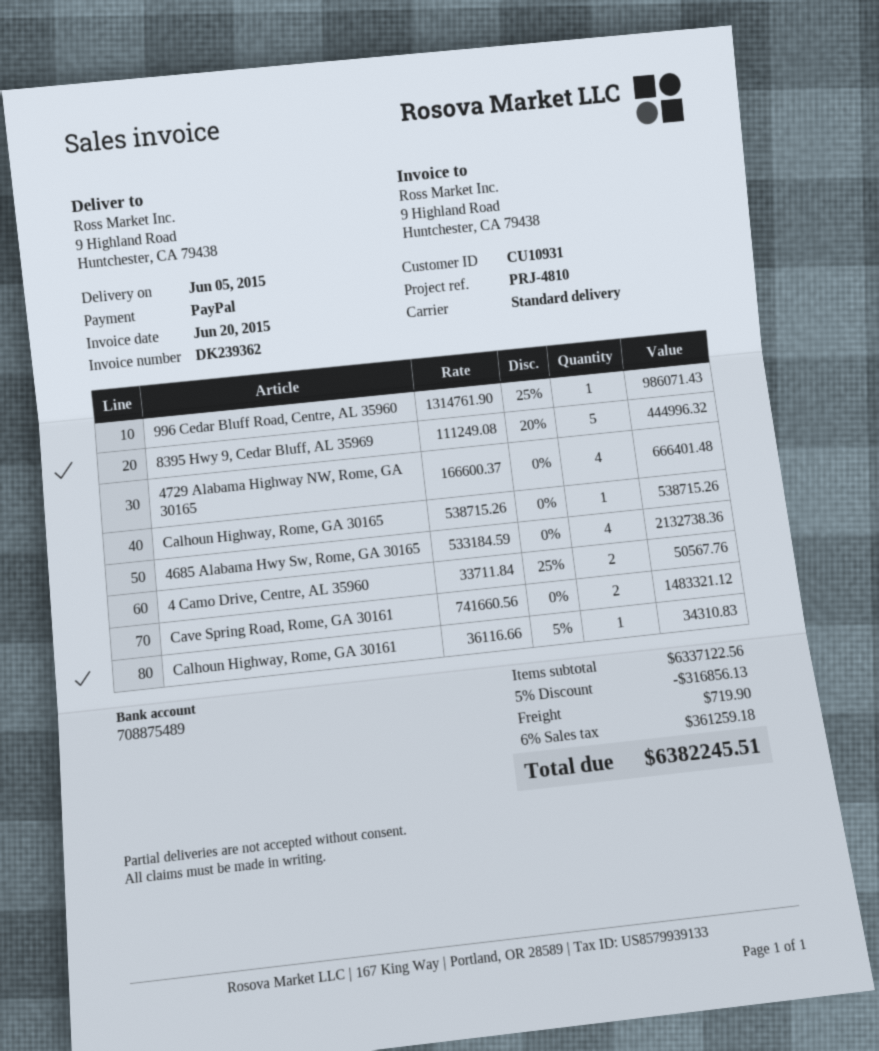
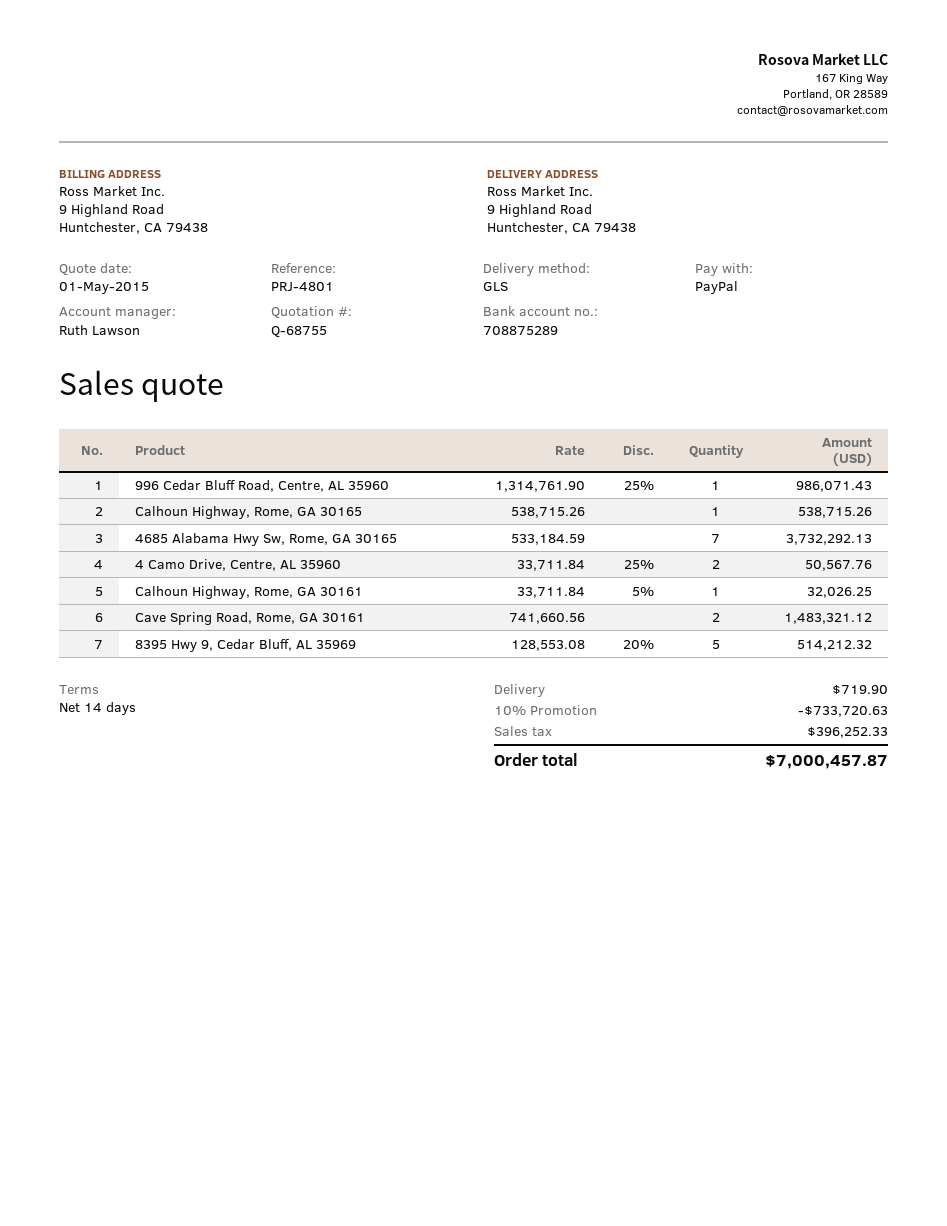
reference: PRJ-4810 -> PRJ-4801
bank account: 708875489 -> 708875289
shipping method: standard -> GLS
8395 Hwy 9, Cedar Bluff, AL 35969: 5 x 111249.08 - 20% = 444996.32 -> 5 x 128553.08 - 20% = 514212.32
4729 Alabama Highway NW, Rome, GA 30165: 4 x 166600.37 = 666401.48 -> none
4685 Alabama Hwy Sw, Rome, GA 30165: 4 x 533184.59 = 2132738.36 -> 7 x 533184.59 = 3732292.13
Calhoun Highway, Rome, GA 30161: 1 x 36116.66 - 5% = 34310.83 -> 1 x 33711.84 - 5% = 32026.25
discount: 5% = 316856.13 -> 10% = 733720.63
tax: 361259.18 -> 396252.33
total: 6382245.51 -> 7000457.87

